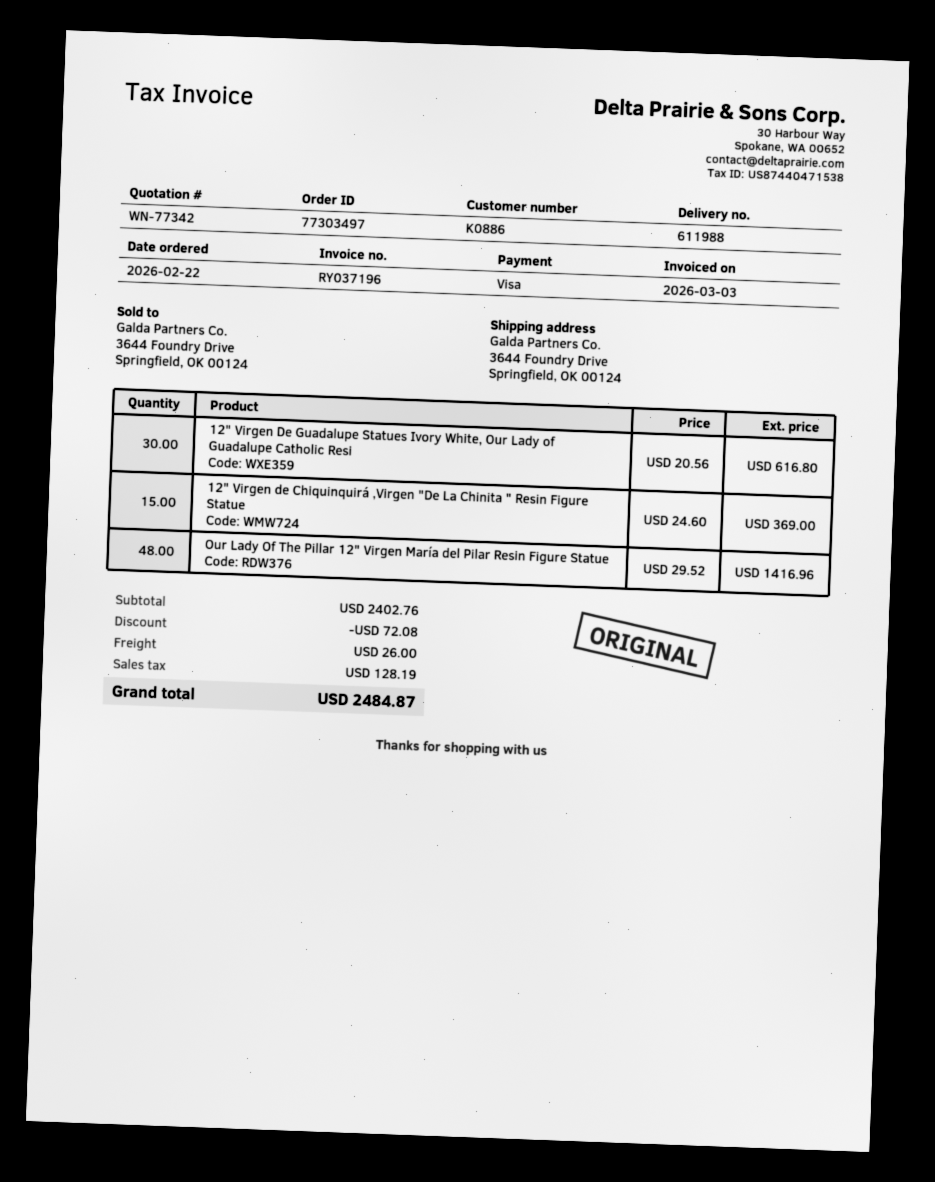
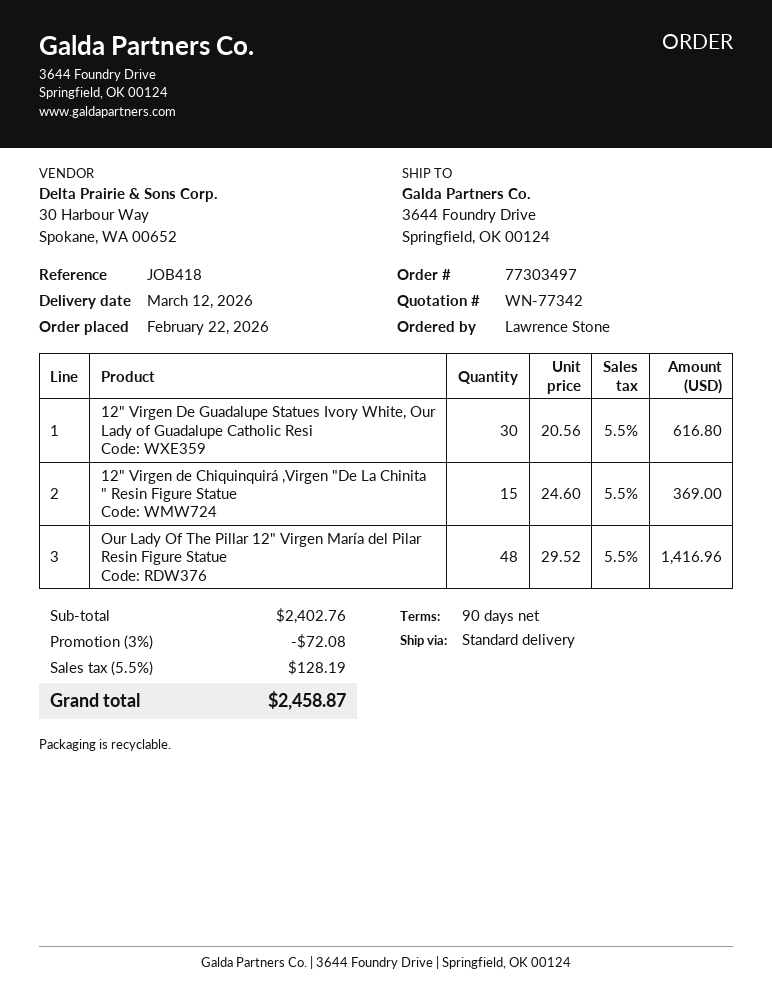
shipping: 26.00 -> none
total: 2484.87 -> 2458.87

